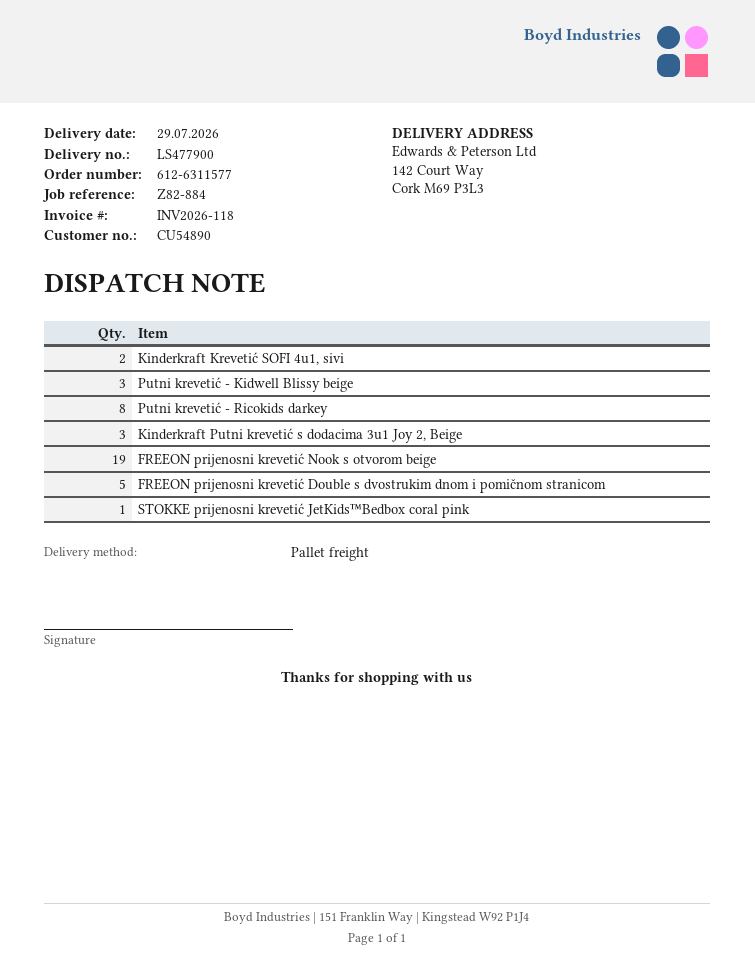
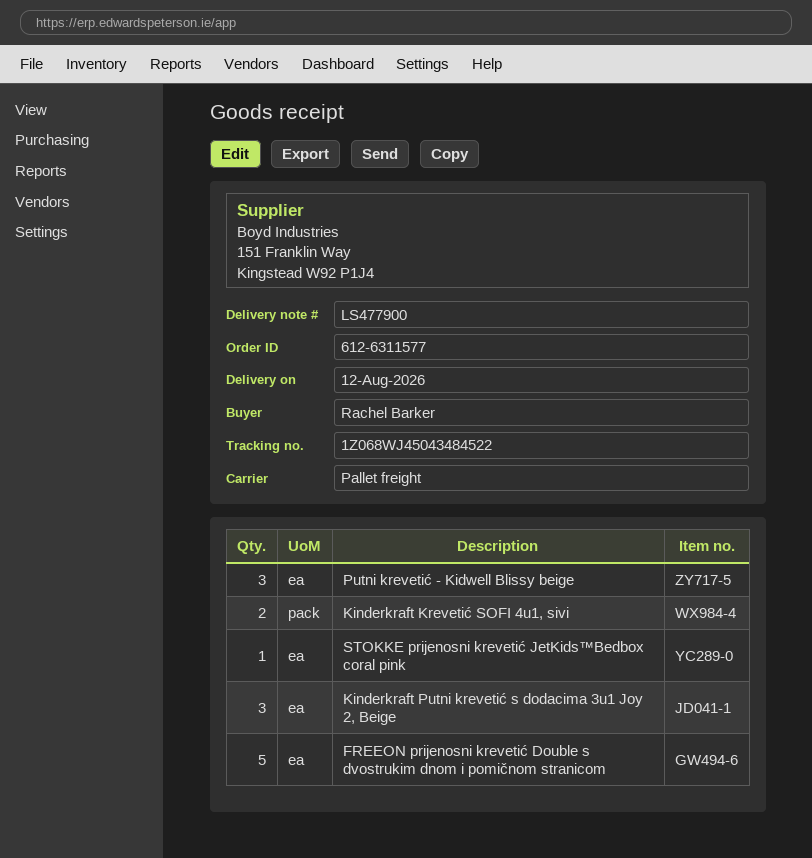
delivery date: 2026-07-29 -> 2026-08-12
Putni krevetić - Ricokids darkey: 8 -> none
FREEON prijenosni krevetić Nook s otvorom beige: 19 -> none

